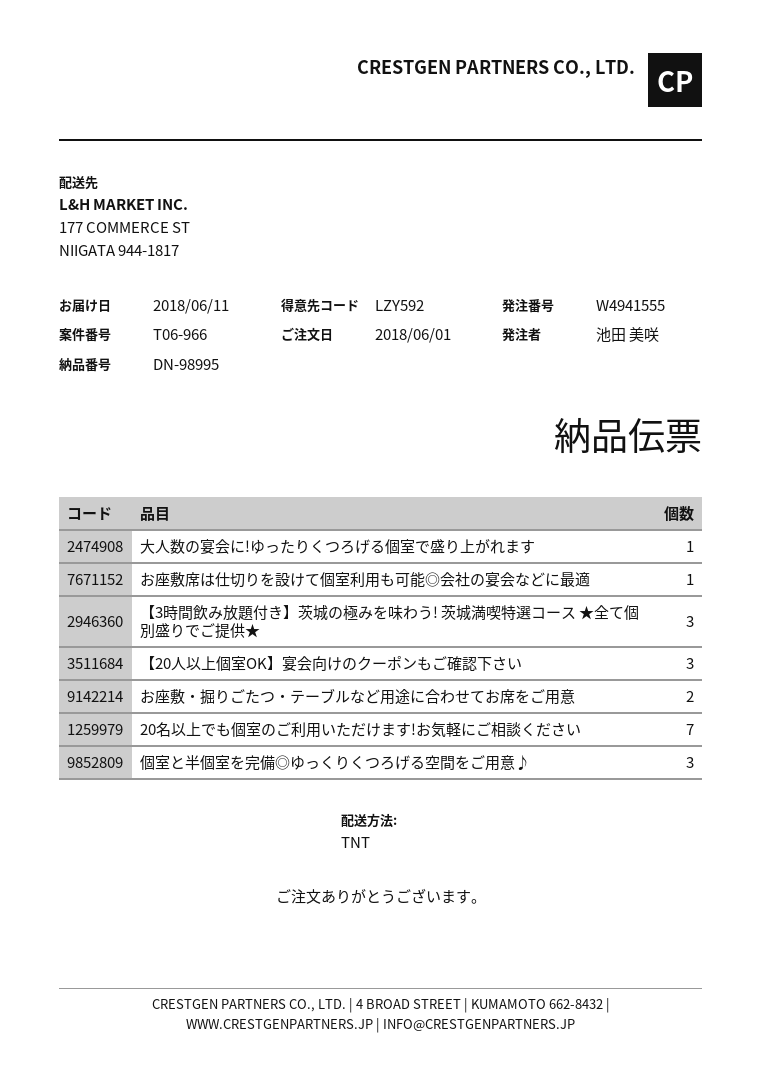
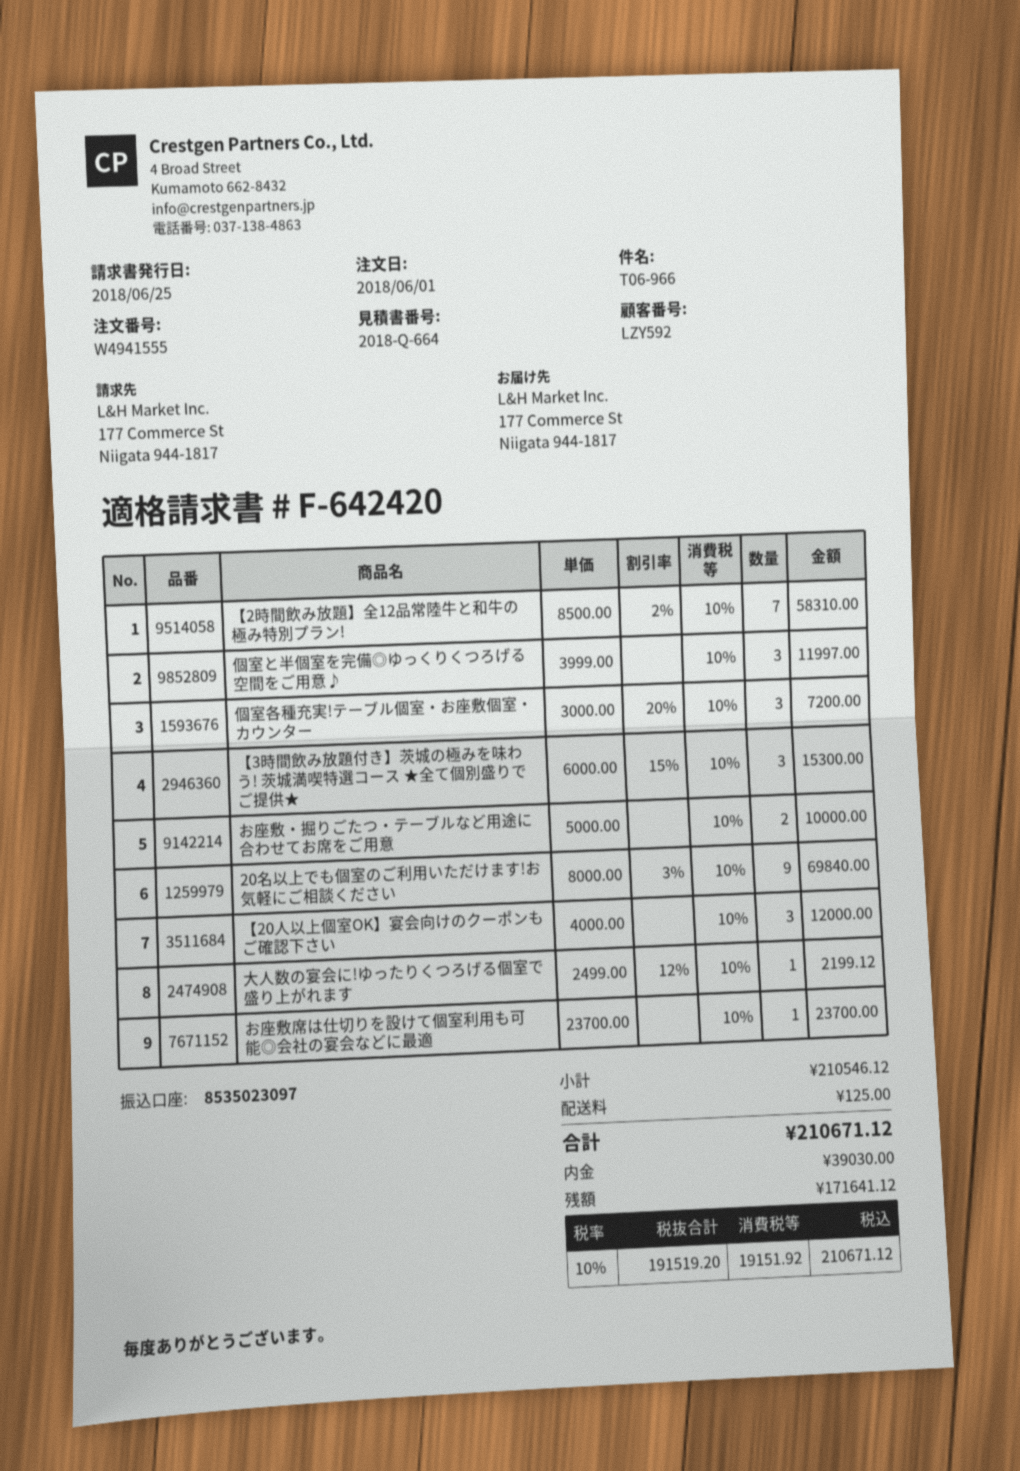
20名以上でも個室のご利用いただけます!お気軽にご相談ください: 7 -> 9
【2時間飲み放題】全12品常陸牛と和牛の極み特別プラン!: none -> 7
個室各種充実!テーブル個室・お座敷個室・カウンター: none -> 3

